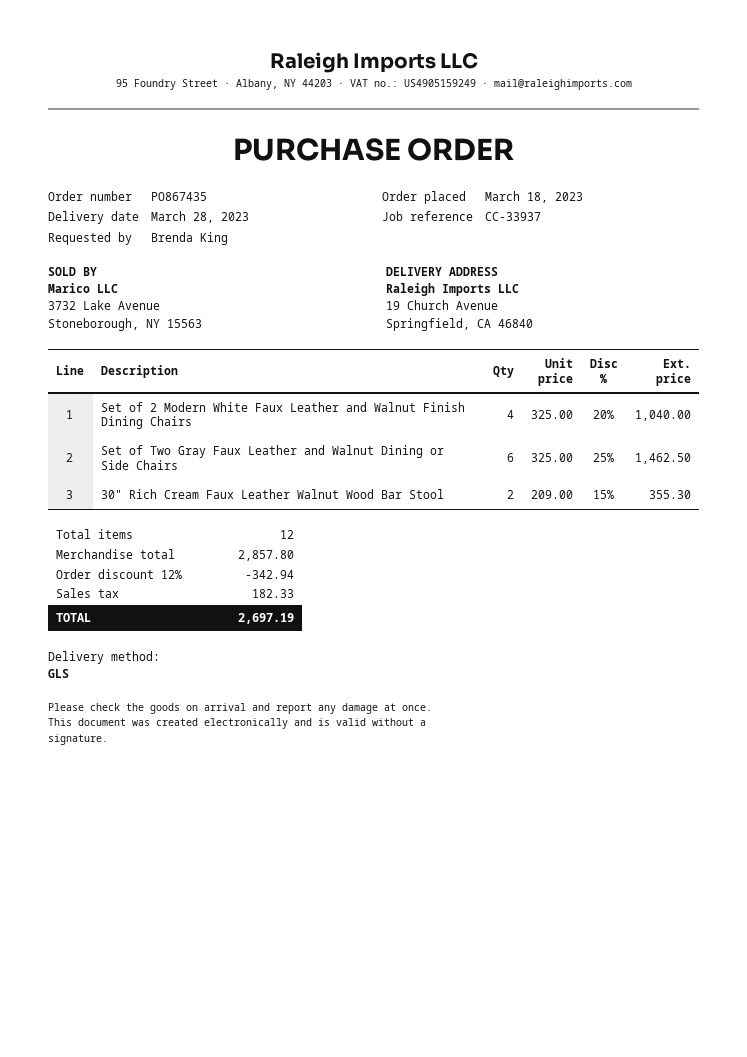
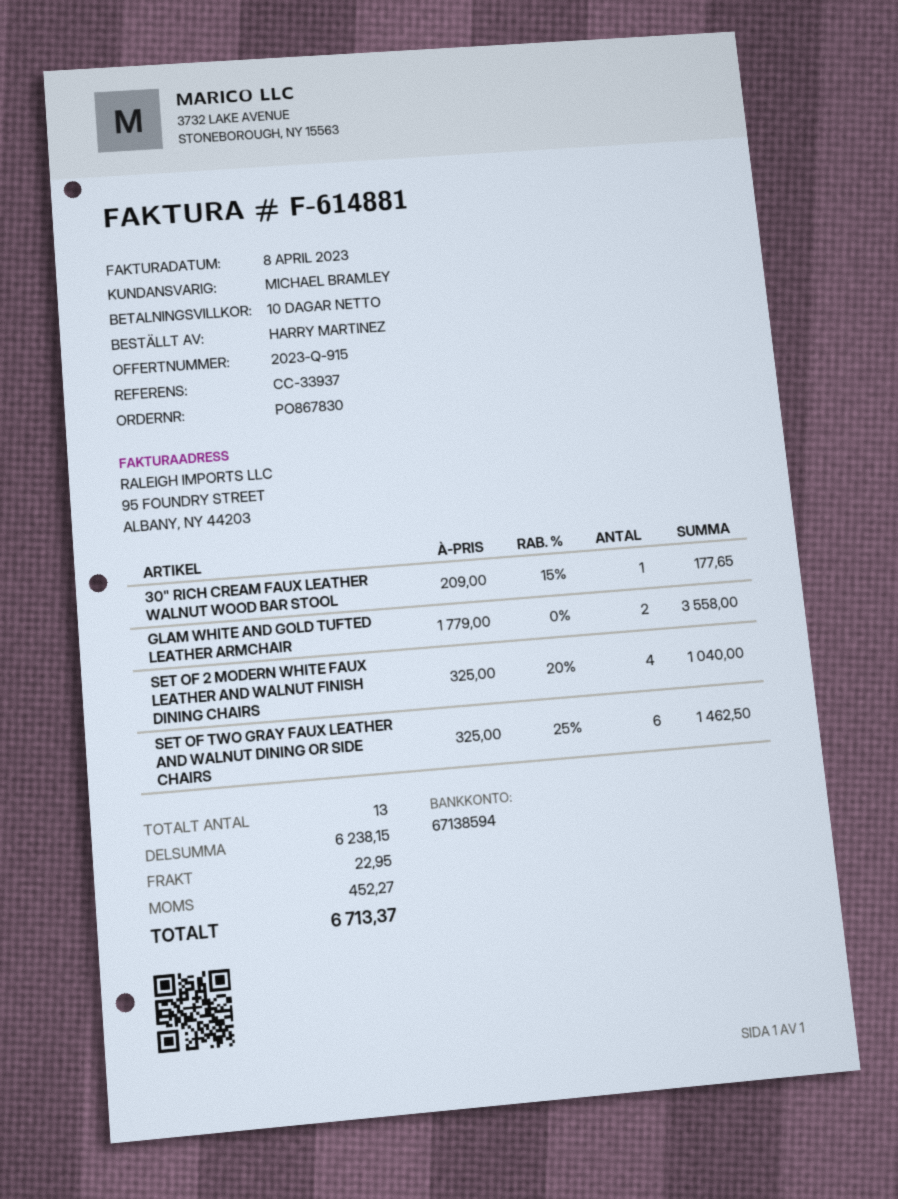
order number: PO867435 -> PO867830
ordered by: Brenda King -> HARRY MARTINEZ
30" Rich Cream Faux Leather Walnut Wood Bar Stool: 2 x 209.00 - 15% = 355.30 -> 1 x 209.00 - 15% = 177.65
GLAM WHITE AND GOLD TUFTED LEATHER ARMCHAIR: none -> 2 x 1779.00 = 3558.00
total quantity: 12 -> 13
subtotal: 2857.80 -> 6238.15
discount: 12% = 342.94 -> none
shipping: none -> 22.95
tax: 182.33 -> 452.27
total: 2697.19 -> 6713.37

